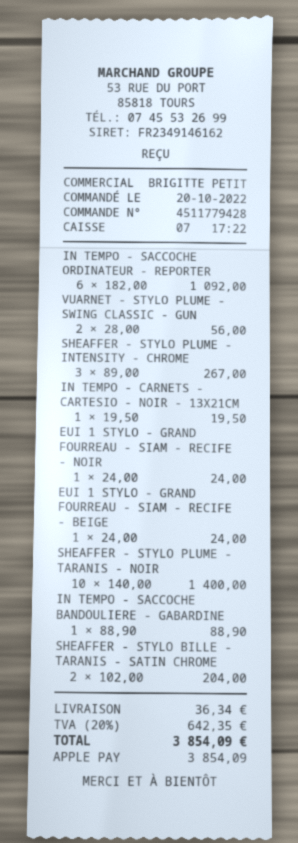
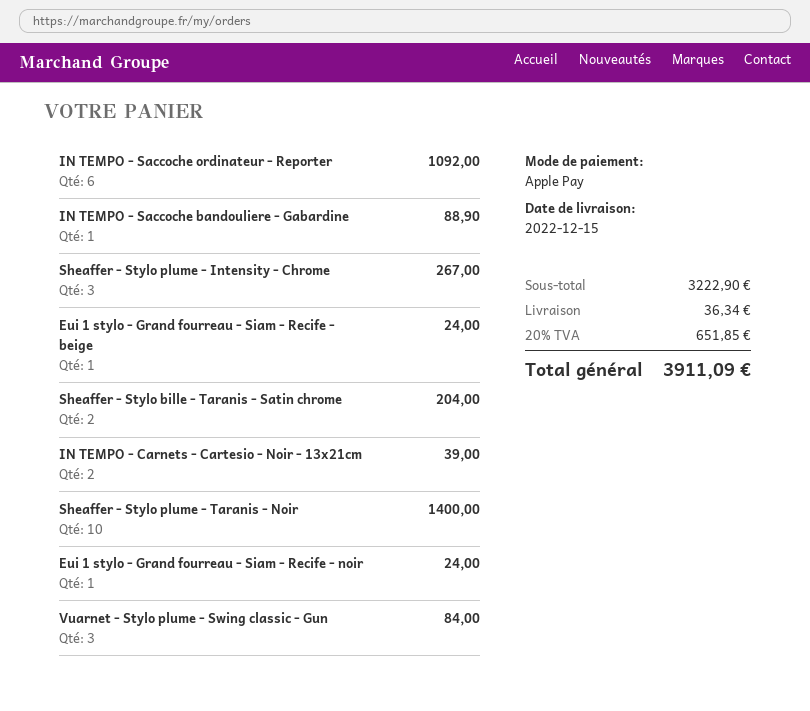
VUARNET - STYLO PLUME - SWING CLASSIC - GUN: 2 for 56.00 -> 3 for 84.00
IN TEMPO - CARNETS - CARTESIO - NOIR - 13X21CM: 1 for 19.50 -> 2 for 39.00
tax: 20% = 642.35 -> 20% = 651.85
total: 3854.09 -> 3911.09

